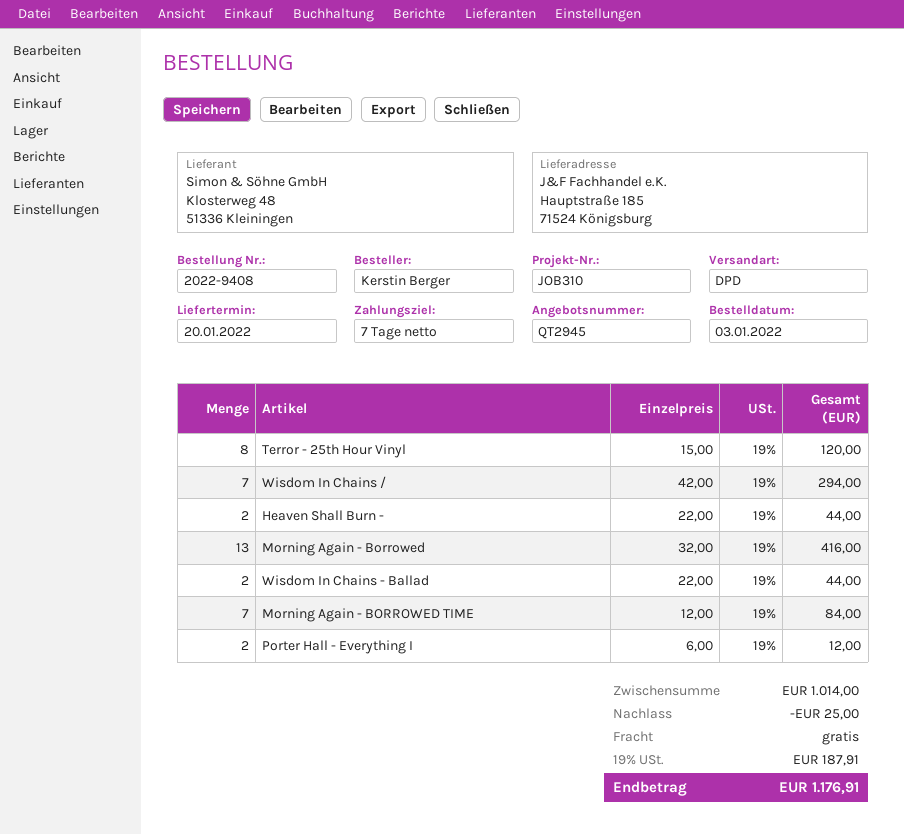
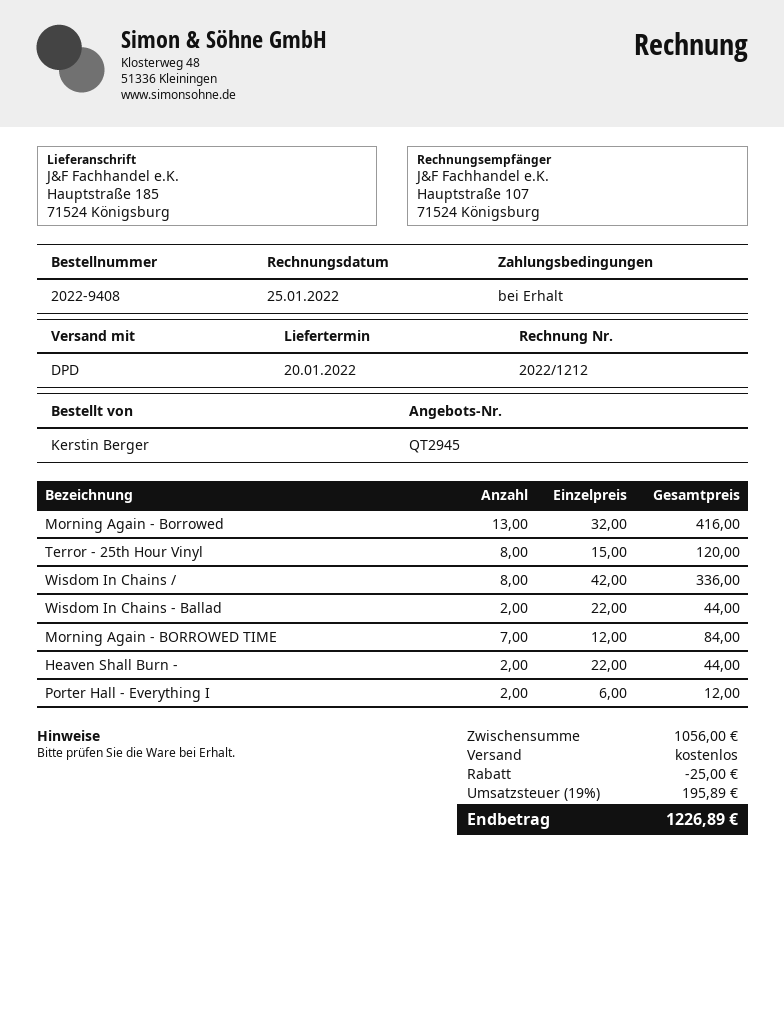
payment terms: 7 days -> on receipt
Wisdom In Chains /: 7 x 42.00 = 294.00 -> 8 x 42.00 = 336.00
subtotal: 1014.00 -> 1056.00
tax: 19% = 187.91 -> 19% = 195.89
total: 1176.91 -> 1226.89

